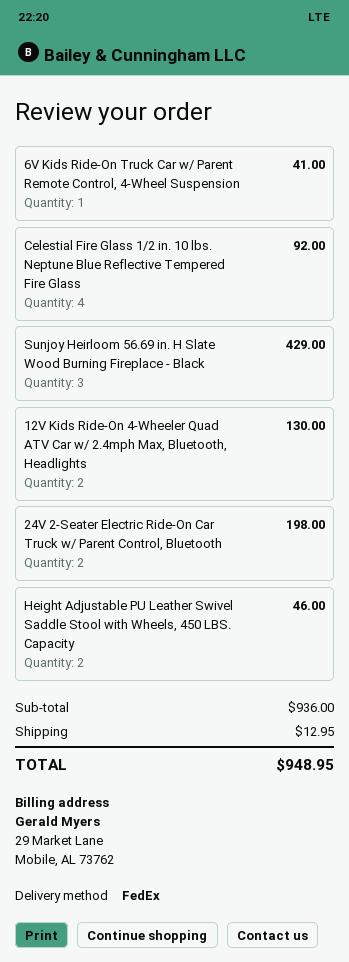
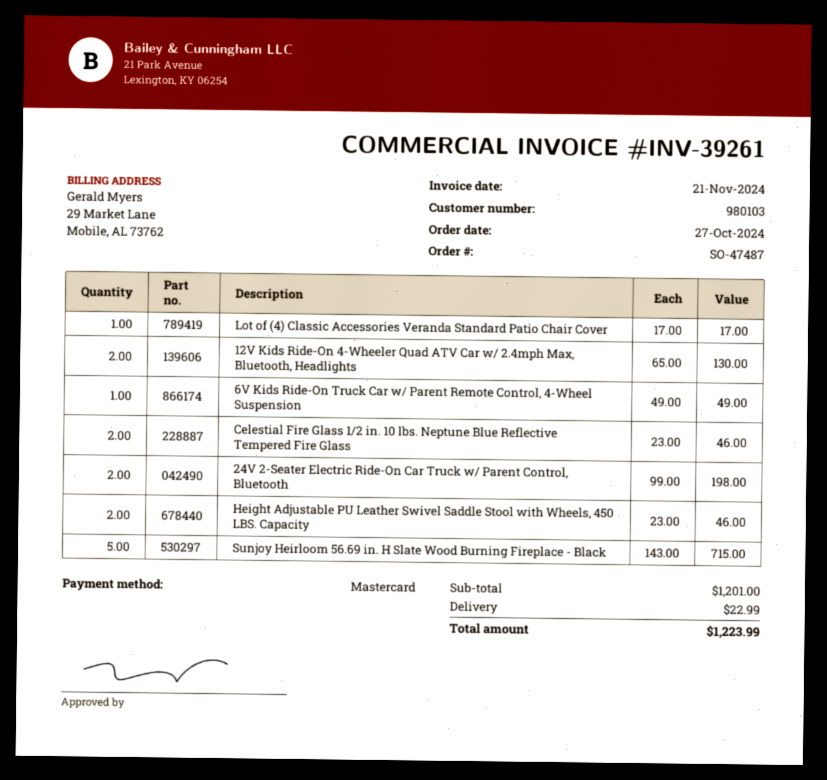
6V Kids Ride-On Truck Car w/ Parent Remote Control, 4-Wheel Suspension: 1 for 41.00 -> 1 for 49.00
Celestial Fire Glass 1/2 in. 10 lbs. Neptune Blue Reflective Tempered Fire Glass: 4 for 92.00 -> 2 for 46.00
Sunjoy Heirloom 56.69 in. H Slate Wood Burning Fireplace - Black: 3 for 429.00 -> 5 for 715.00
Lot of (4) Classic Accessories Veranda Standard Patio Chair Cover: none -> 1 for 17.00
subtotal: 936.00 -> 1201.00
shipping: 12.95 -> 22.99
total: 948.95 -> 1223.99

